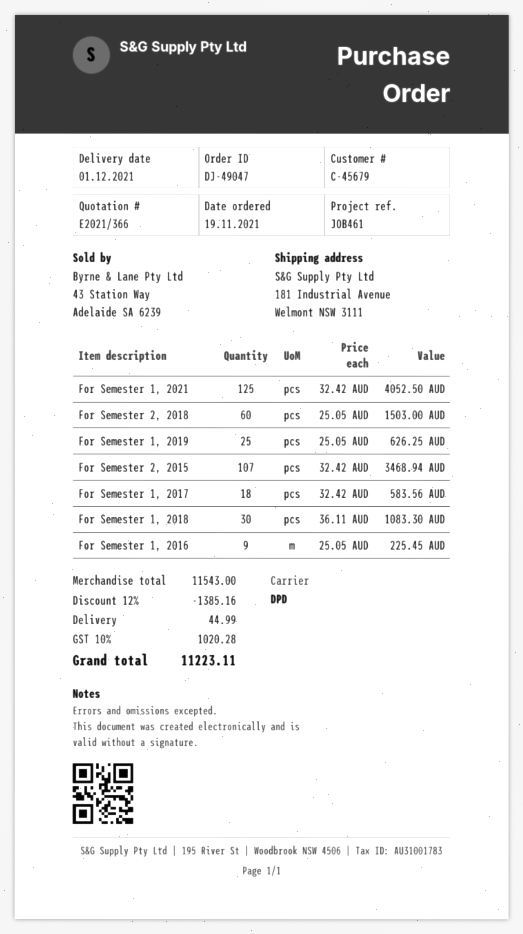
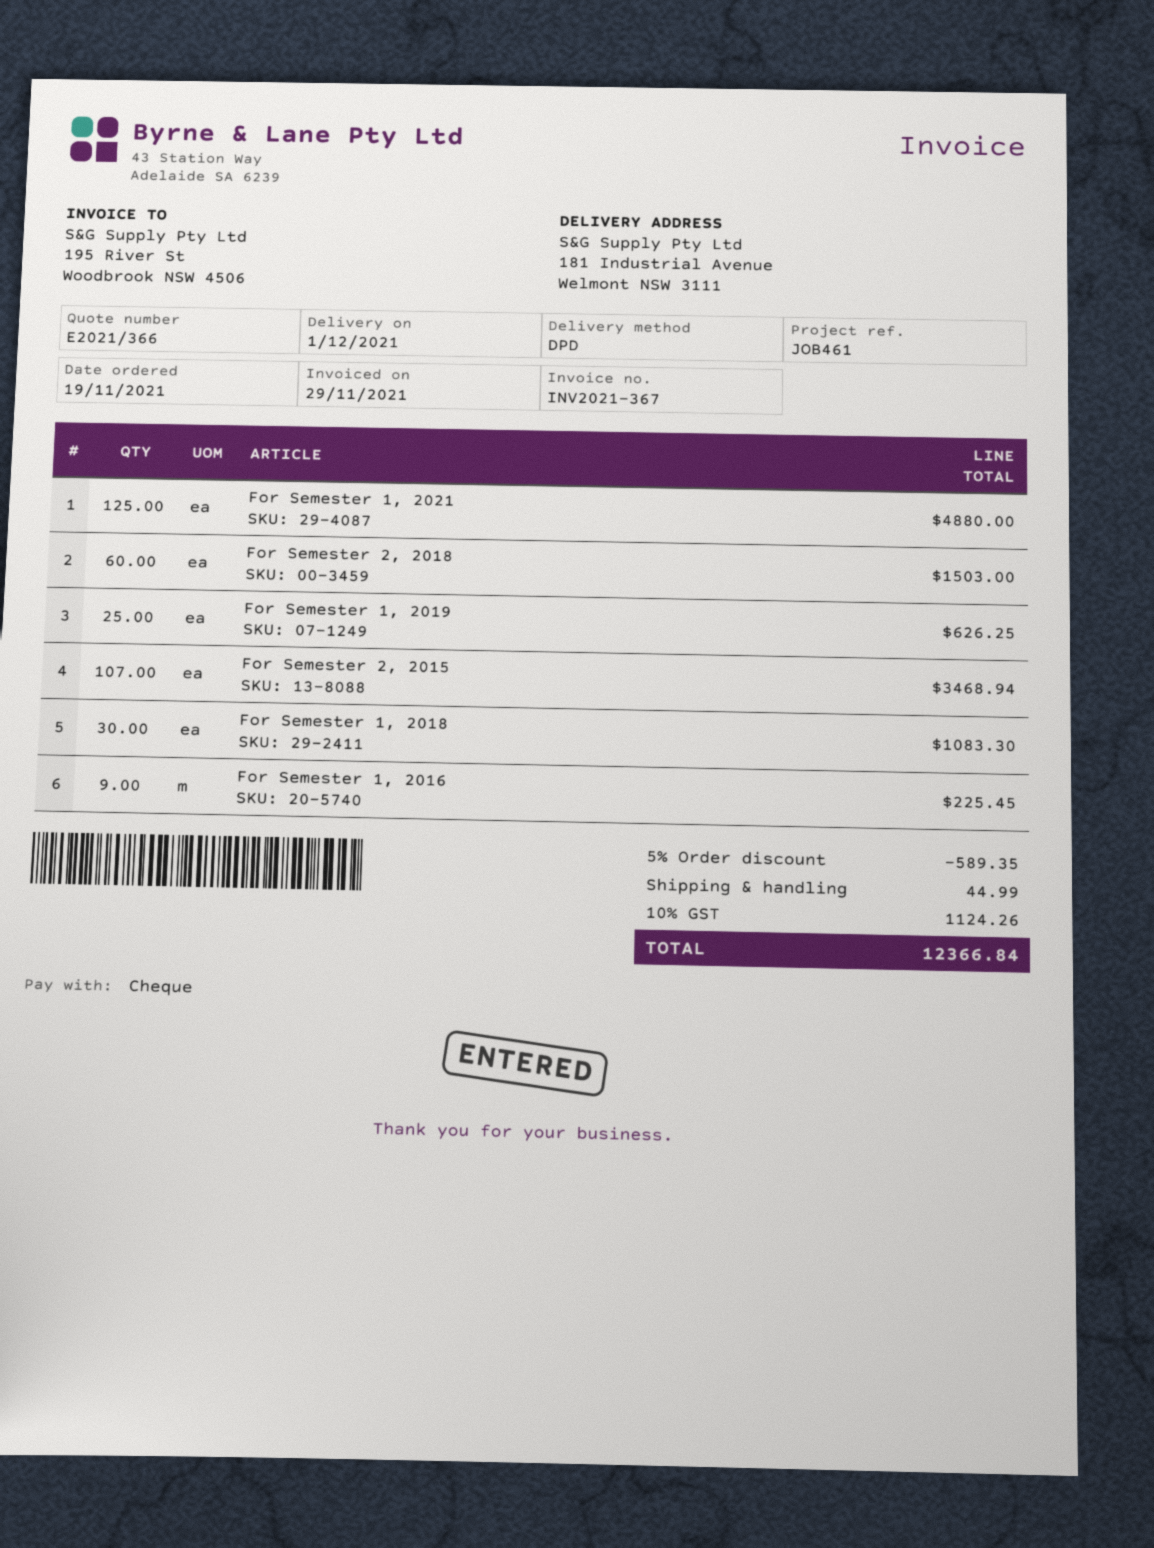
For Semester 1, 2021: 125 for 4052.50 -> 125 for 4880.00
For Semester 1, 2017: 18 for 583.56 -> none
discount: 12% = 1385.16 -> 5% = 589.35
tax: 10% = 1020.28 -> 10% = 1124.26
total: 11223.11 -> 12366.84

